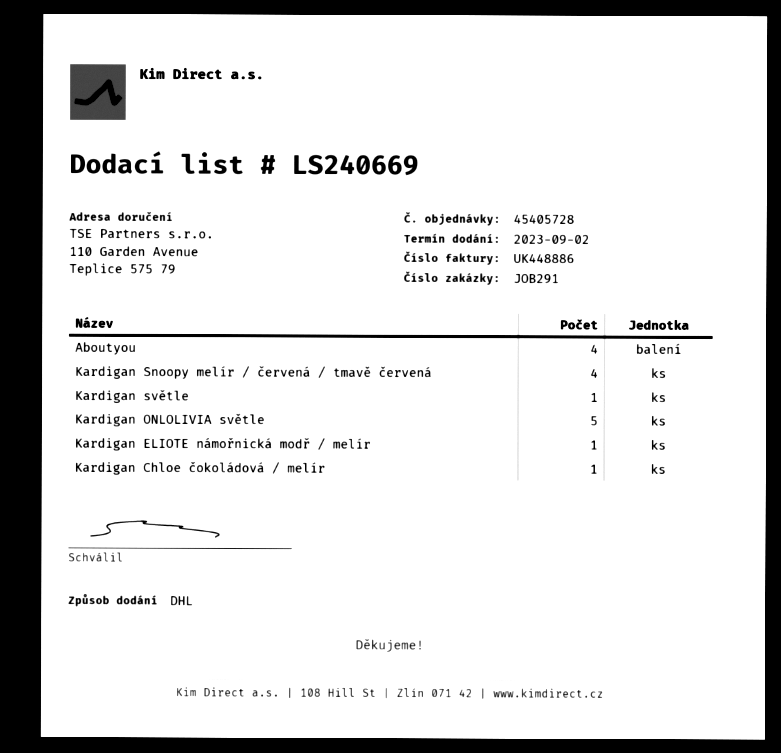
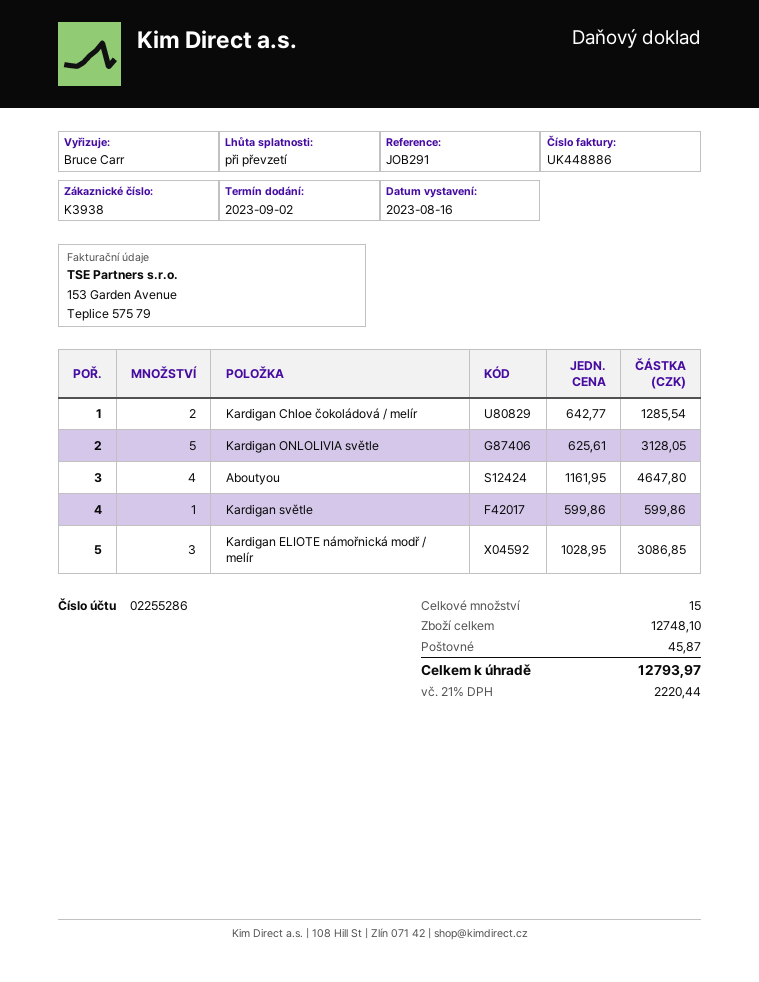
Kardigan Snoopy melír / červená / tmavě červená: 4 -> none
Kardigan ELIOTE námořnická modř / melír: 1 -> 3
Kardigan Chloe čokoládová / melír: 1 -> 2

